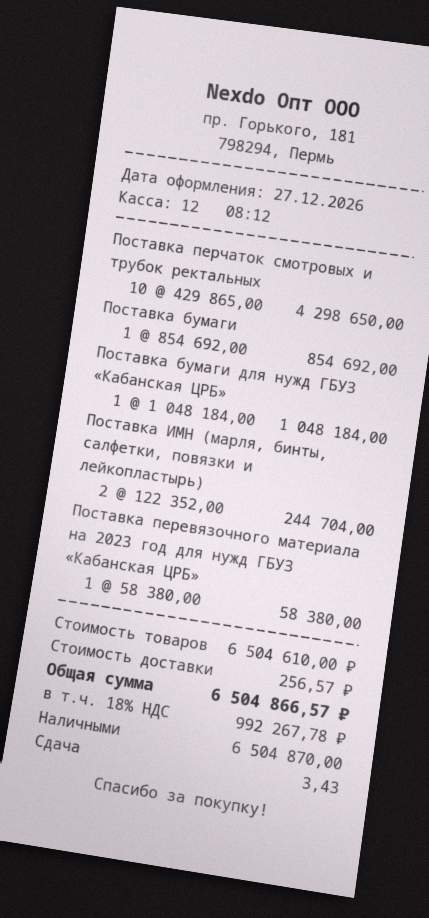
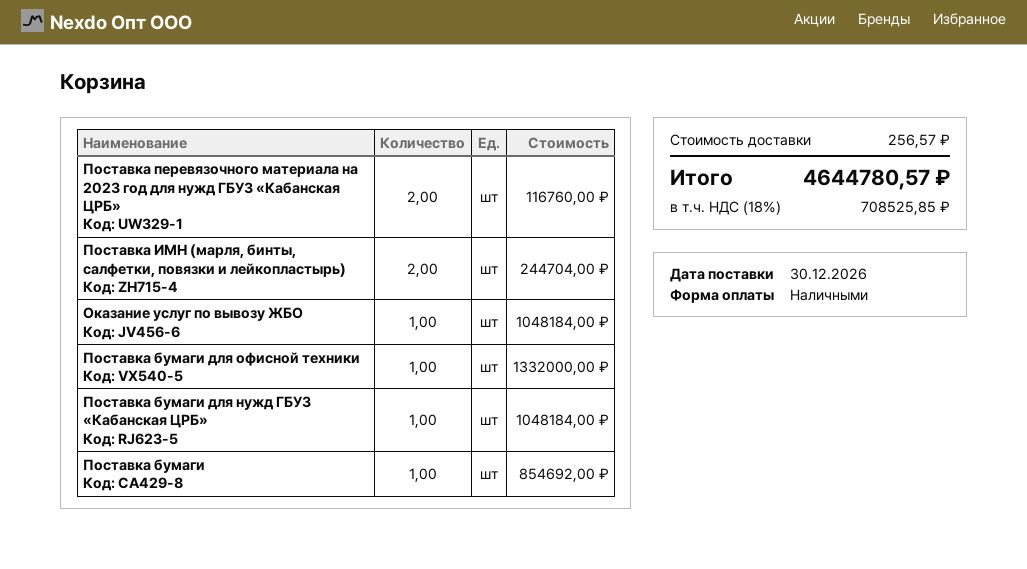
Поставка перчаток смотровых и трубок ректальных: 10 for 4298650.00 -> none
Поставка перевязочного материала на 2023 год для нужд ГБУЗ «Кабанская ЦРБ»: 1 for 58380.00 -> 2 for 116760.00
Оказание услуг по вывозу ЖБО: none -> 1 for 1048184.00
Поставка бумаги для офисной техники: none -> 1 for 1332000.00
tax: 18% = 992267.78 -> 18% = 708525.85
total: 6504866.57 -> 4644780.57

